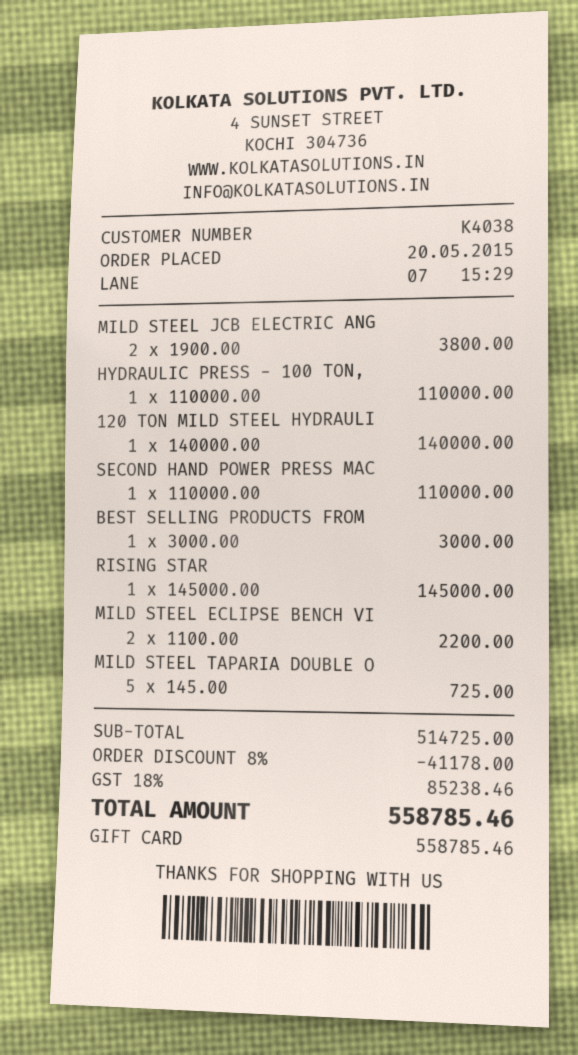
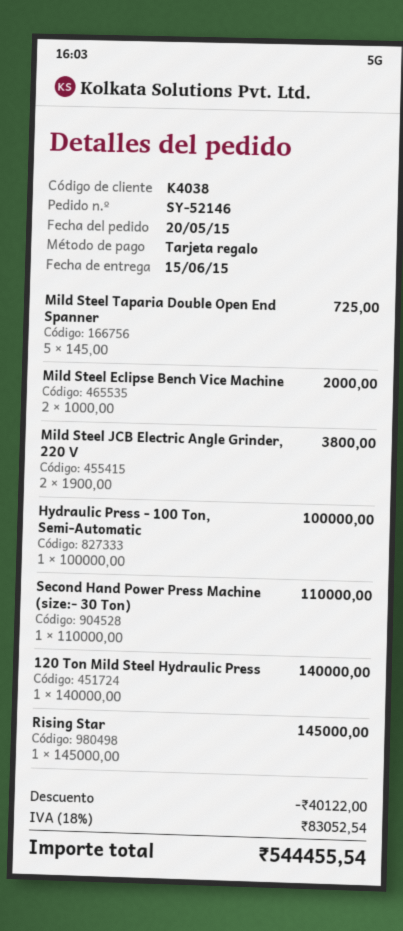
HYDRAULIC PRESS - 100 TON,: 1 x 110000.00 = 110000.00 -> 1 x 100000.00 = 100000.00
BEST SELLING PRODUCTS FROM: 1 x 3000.00 = 3000.00 -> none
MILD STEEL ECLIPSE BENCH VI: 2 x 1100.00 = 2200.00 -> 2 x 1000.00 = 2000.00
discount: 41178.00 -> 40122.00
tax: 18% = 85238.46 -> 18% = 83052.54
total: 558785.46 -> 544455.54

